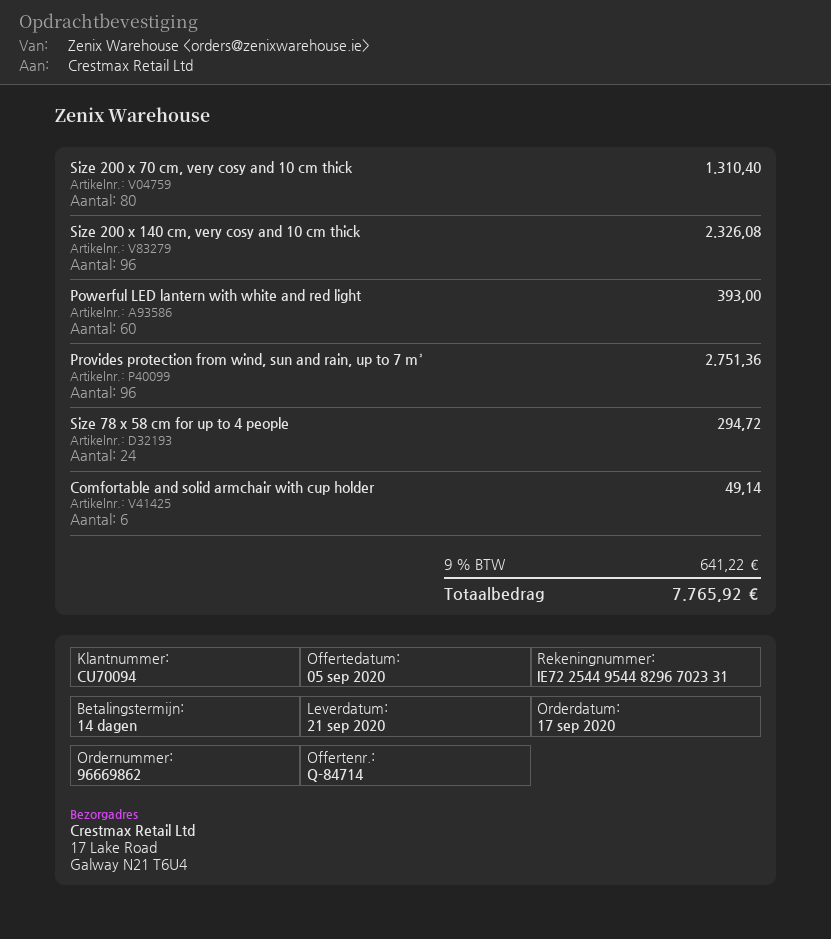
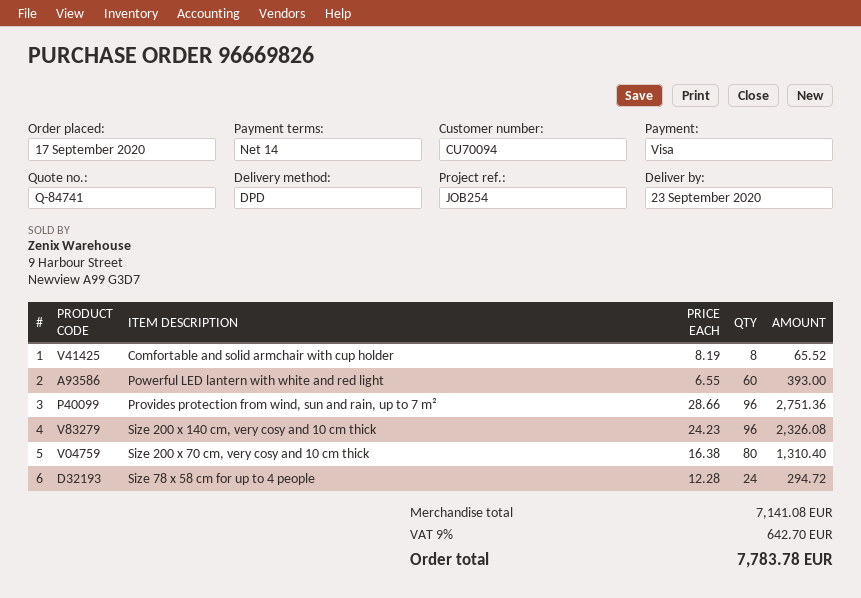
quote number: Q-84714 -> Q-84741
order number: 96669862 -> 96669826
delivery date: 2020-09-21 -> 2020-09-23
Comfortable and solid armchair with cup holder: 6 for 49.14 -> 8 for 65.52
tax: 9% = 641.22 -> 9% = 642.70
total: 7765.92 -> 7783.78

